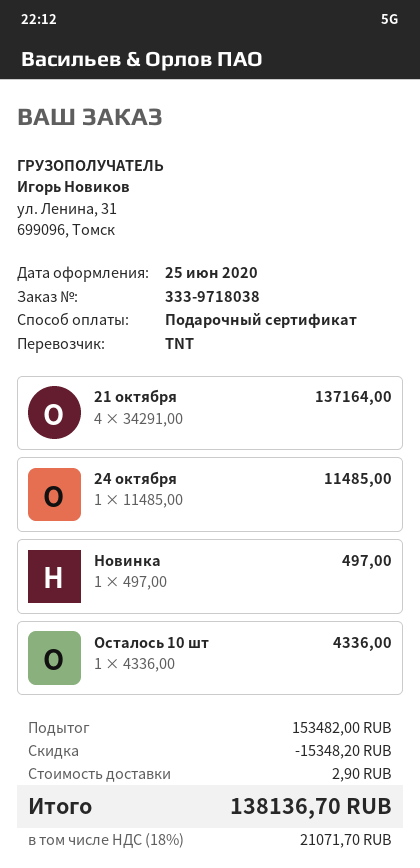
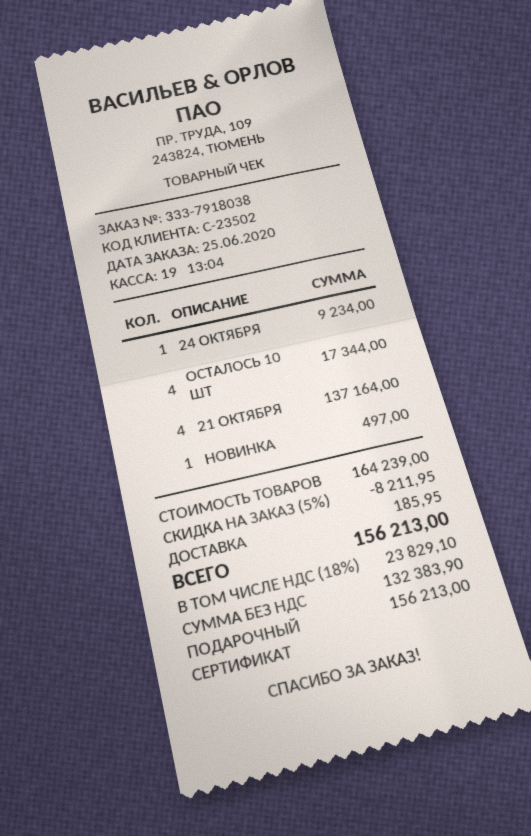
order number: 333-9718038 -> 333-7918038
24 октября: 1 for 11485.00 -> 1 for 9234.00
Осталось 10 шт: 1 for 4336.00 -> 4 for 17344.00
subtotal: 153482.00 -> 164239.00
discount: 15348.20 -> 8211.95
shipping: 2.90 -> 185.95
tax: 18% = 21071.70 -> 18% = 23829.10
total: 138136.70 -> 156213.00

